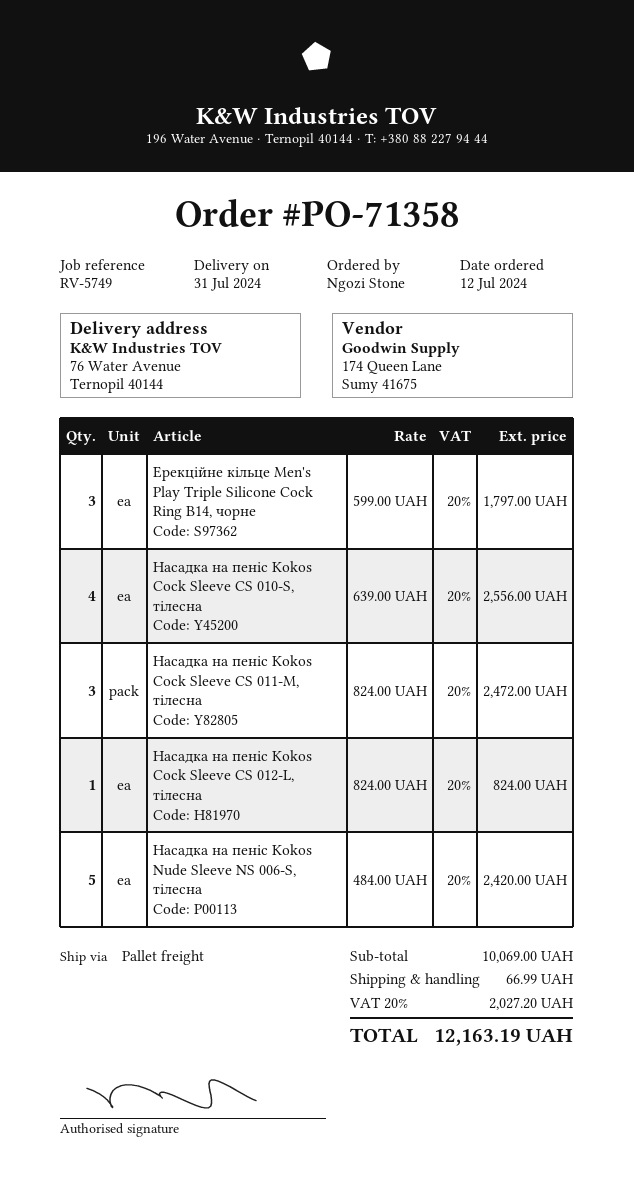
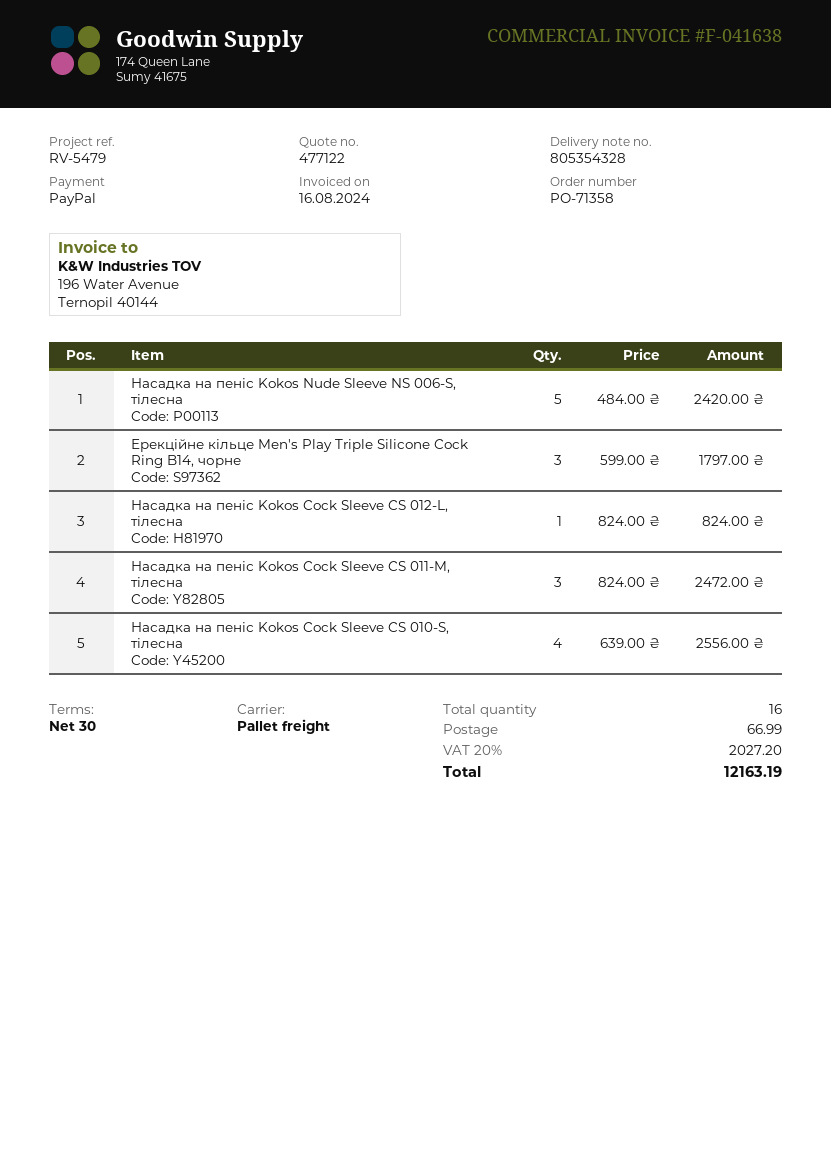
reference: RV-5749 -> RV-5479

